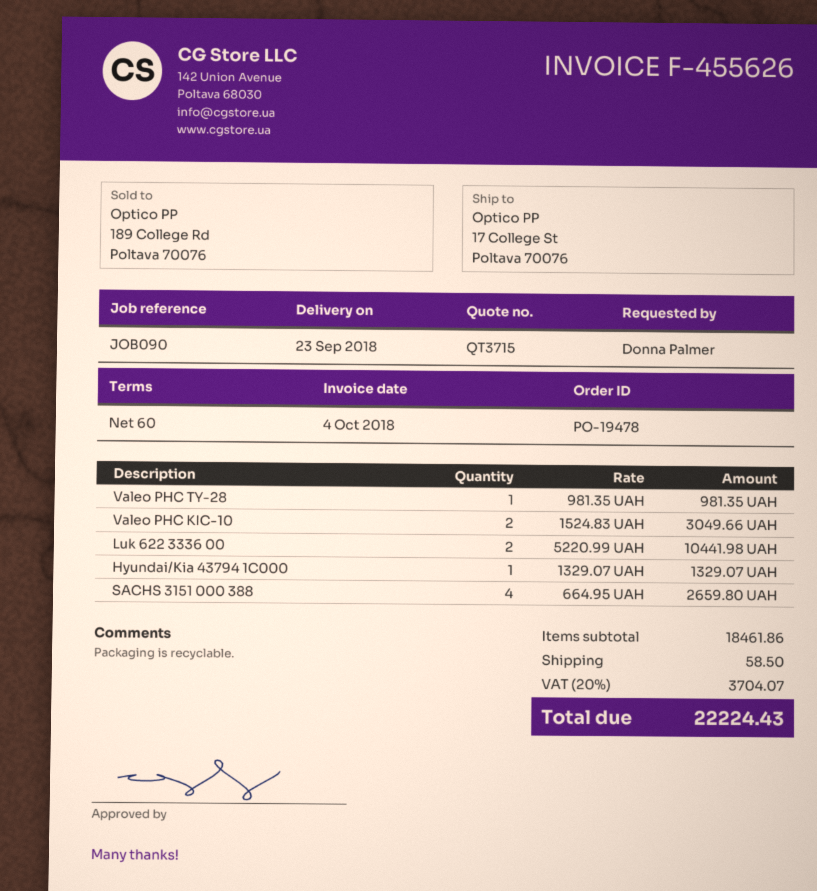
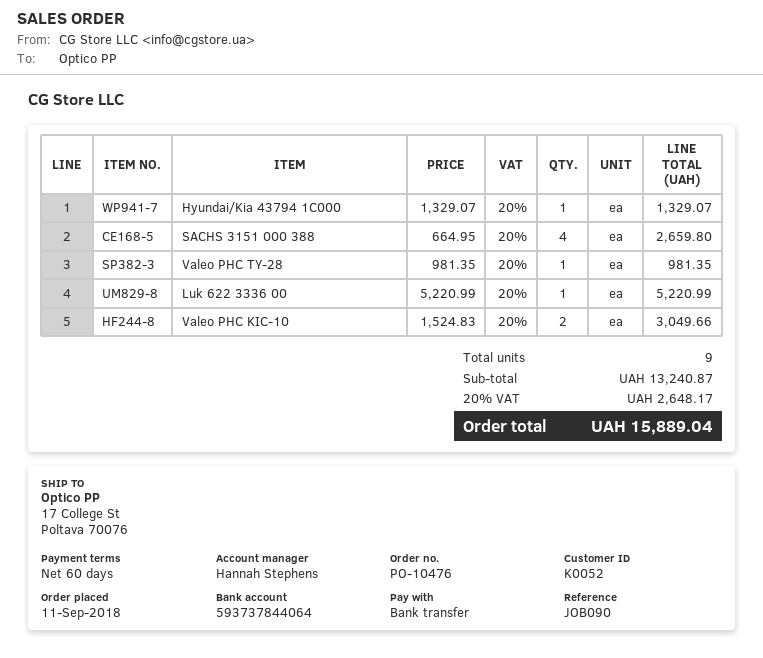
order number: PO-19478 -> PO-10476
Luk 622 3336 00: 2 x 5220.99 = 10441.98 -> 1 x 5220.99 = 5220.99
subtotal: 18461.86 -> 13240.87
shipping: 58.50 -> none
tax: 20% = 3704.07 -> 20% = 2648.17
total: 22224.43 -> 15889.04

